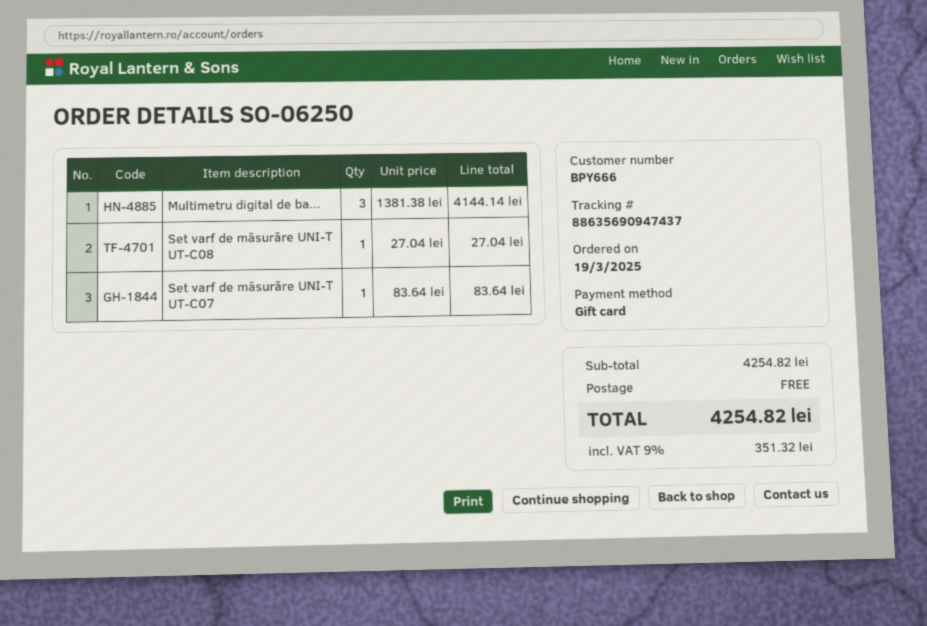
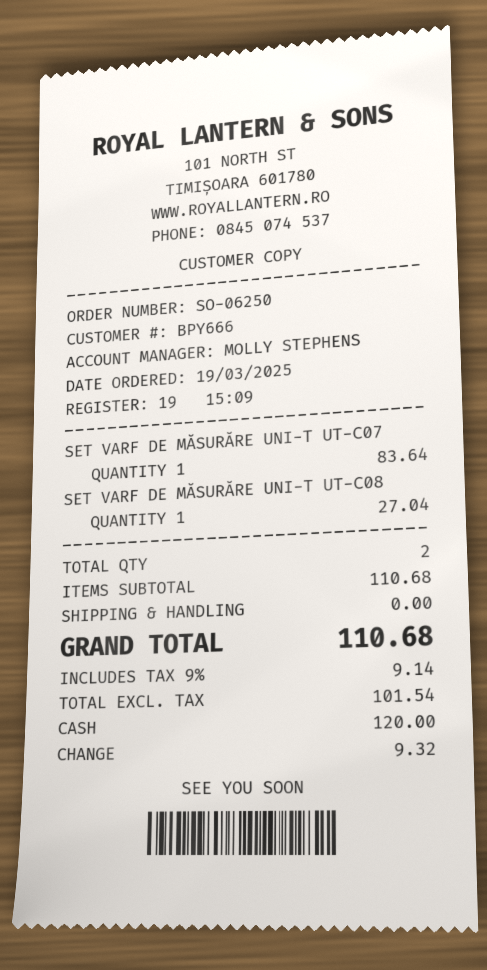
payment method: gift card -> cash
Multimetru digital de ba...: 3 for 4144.14 -> none
subtotal: 4254.82 -> 110.68
tax: 9% = 351.32 -> 9% = 9.14
total: 4254.82 -> 110.68

